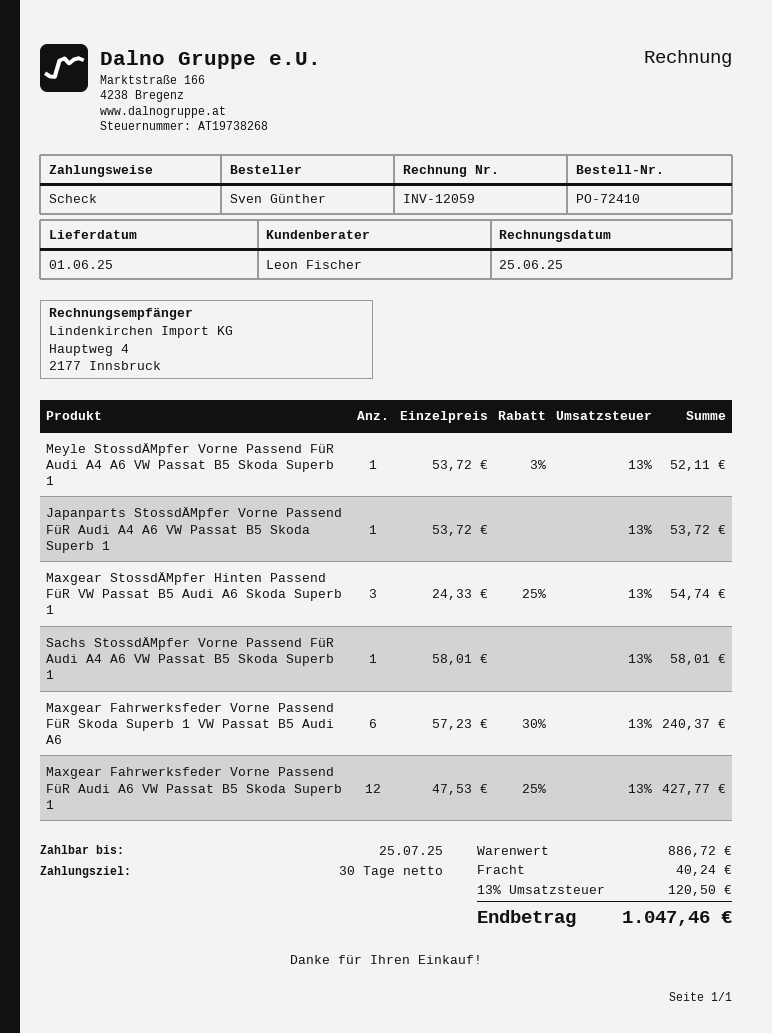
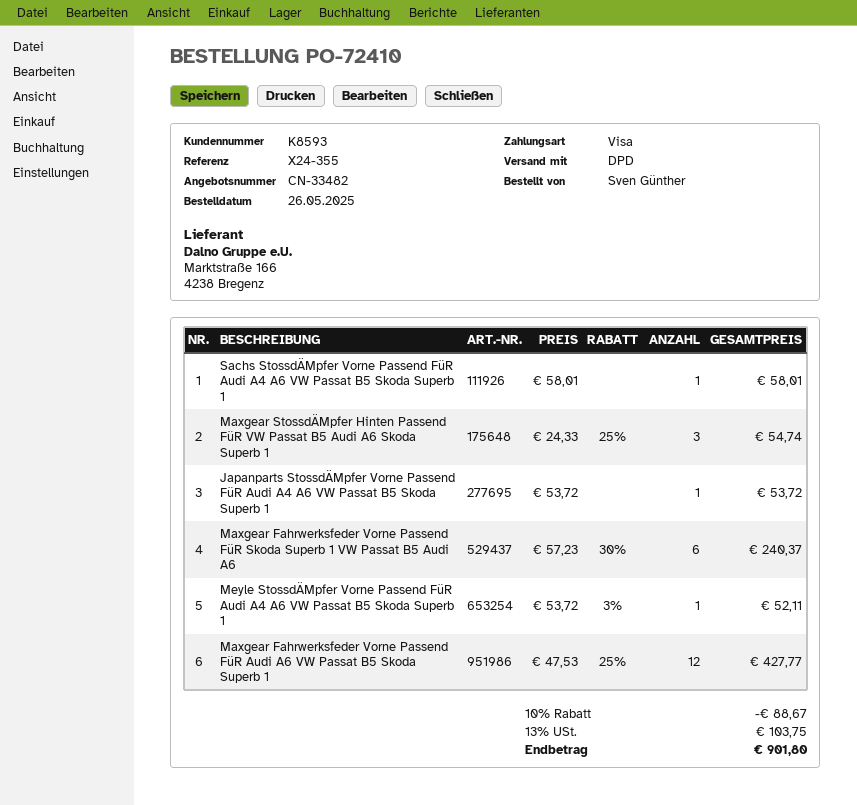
payment method: cheque -> Visa
discount: none -> 10% = 88.67
shipping: 40.24 -> none
tax: 13% = 120.50 -> 13% = 103.75
total: 1047.46 -> 901.80

